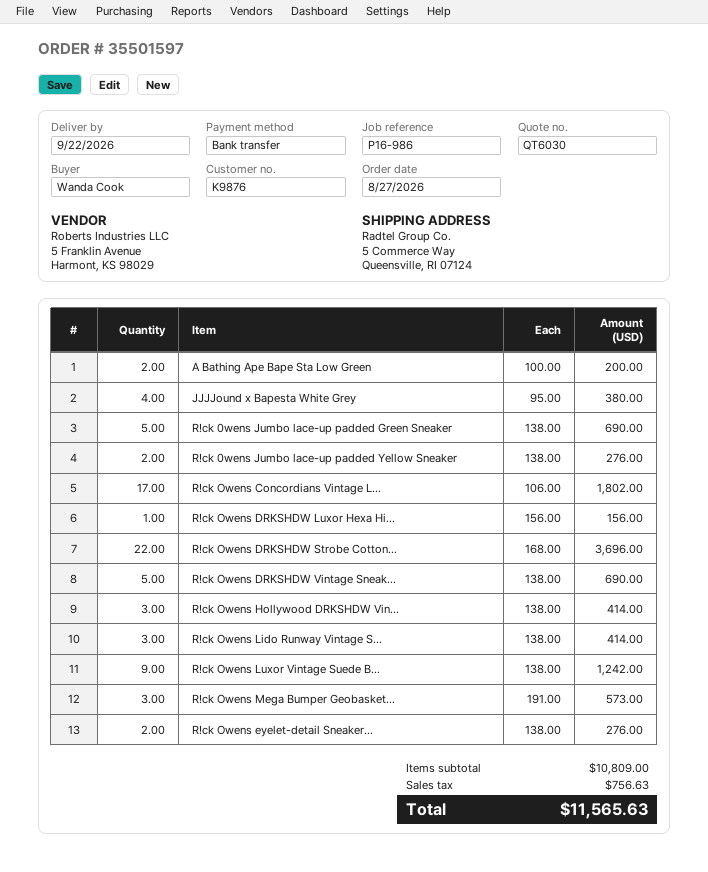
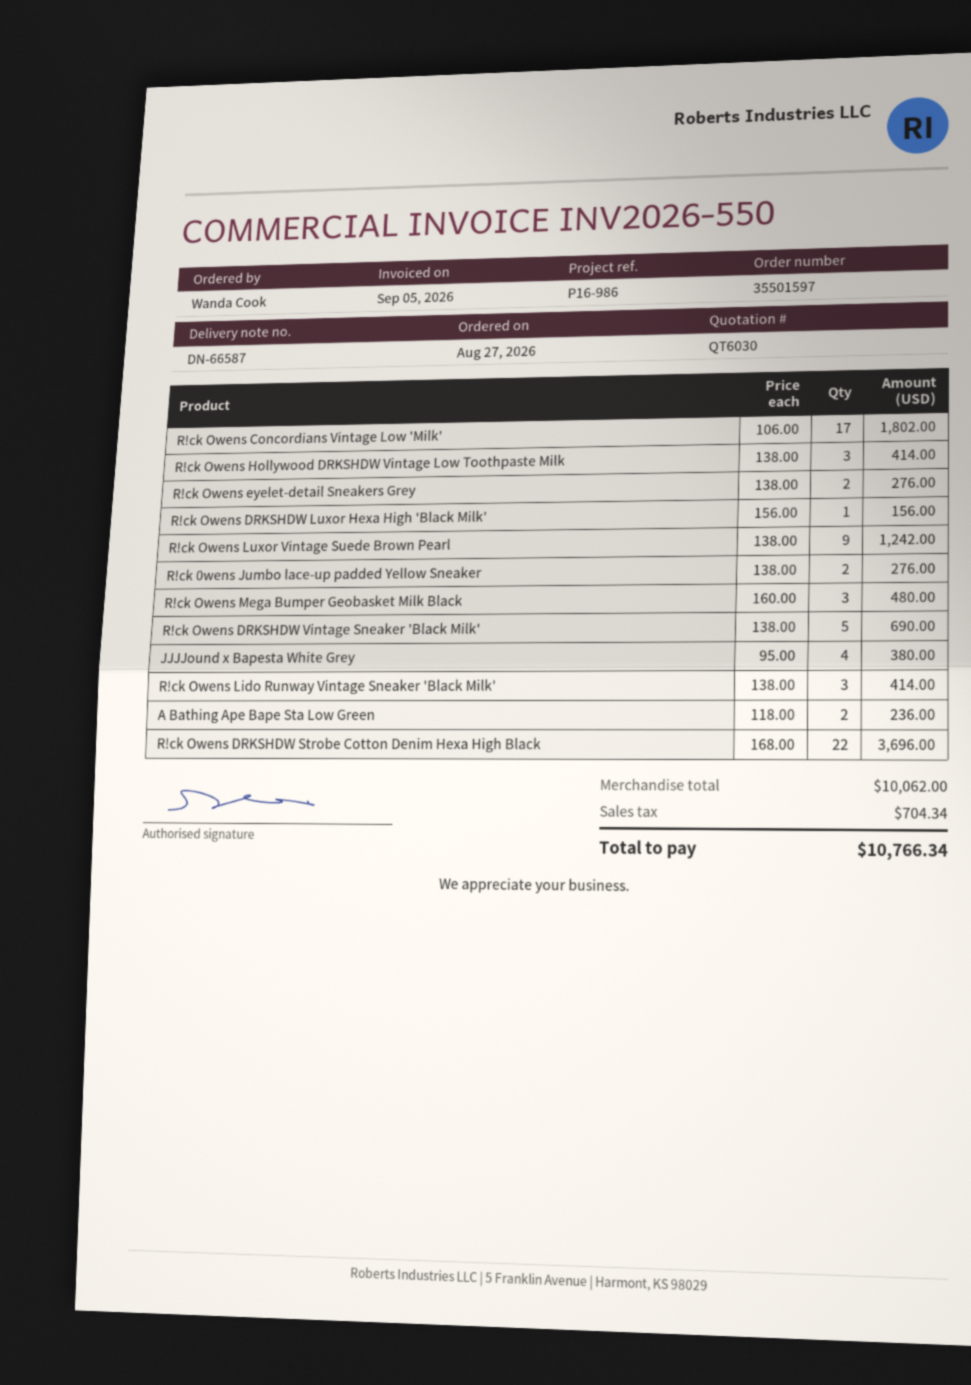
A Bathing Ape Bape Sta Low Green: 2 x 100.00 = 200.00 -> 2 x 118.00 = 236.00
R!ck 0wens Jumbo lace-up padded Green Sneaker: 5 x 138.00 = 690.00 -> none
R!ck Owens Mega Bumper Geobasket...: 3 x 191.00 = 573.00 -> 3 x 160.00 = 480.00
subtotal: 10809.00 -> 10062.00
tax: 756.63 -> 704.34
total: 11565.63 -> 10766.34

